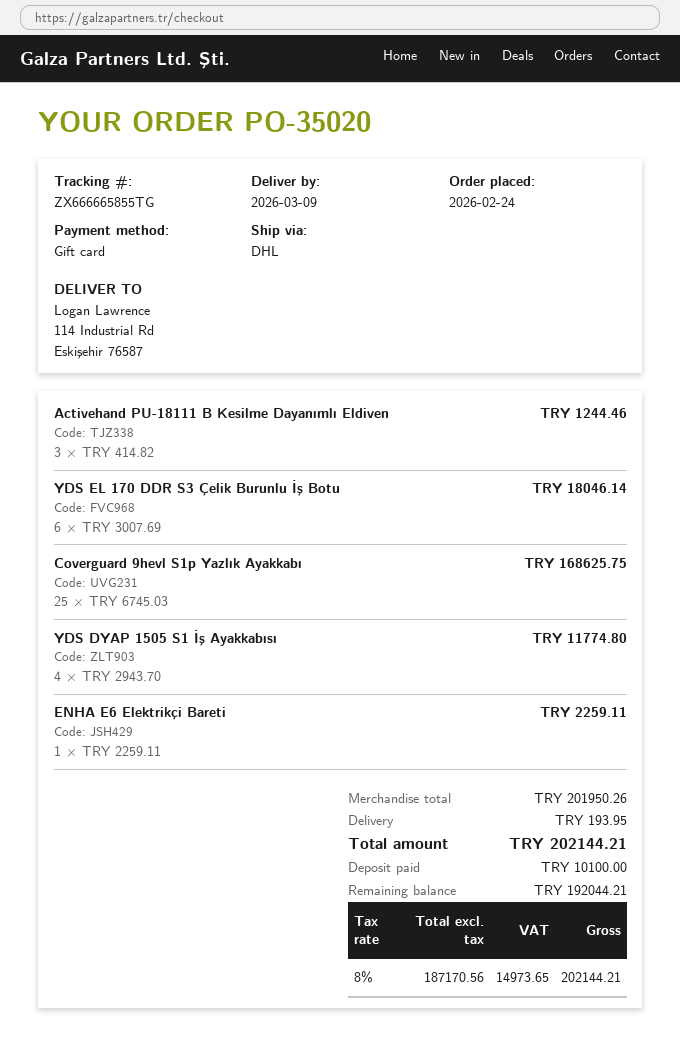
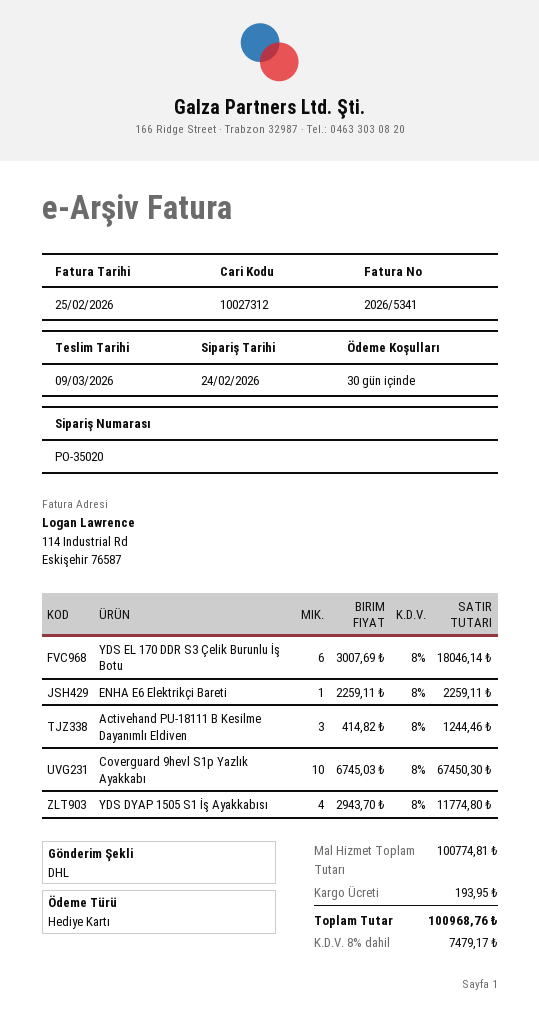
Coverguard 9hevl S1p Yazlık Ayakkabı: 25 x 6745.03 = 168625.75 -> 10 x 6745.03 = 67450.30
subtotal: 201950.26 -> 100774.81
tax: 8% = 14973.65 -> 8% = 7479.17
total: 202144.21 -> 100968.76

